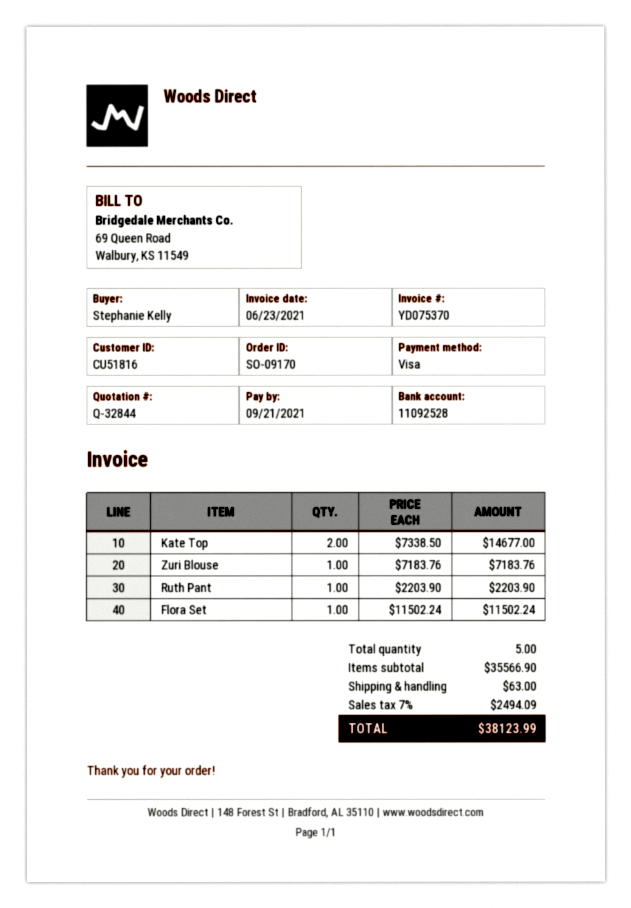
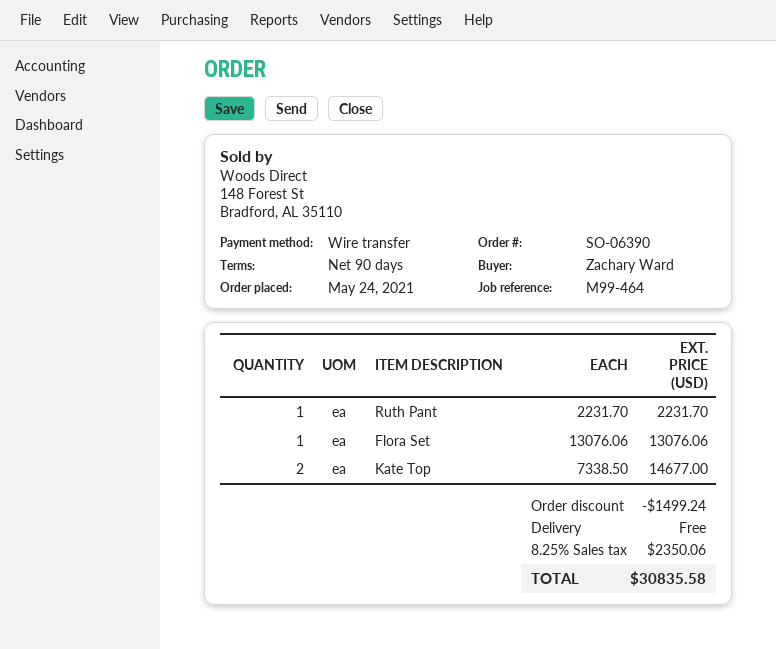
order number: SO-09170 -> SO-06390
ordered by: Stephanie Kelly -> Zachary Ward
payment method: Visa -> bank transfer
Zuri Blouse: 1 x 7183.76 = 7183.76 -> none
Ruth Pant: 1 x 2203.90 = 2203.90 -> 1 x 2231.70 = 2231.70
Flora Set: 1 x 11502.24 = 11502.24 -> 1 x 13076.06 = 13076.06
discount: none -> 1499.24
shipping: 63.00 -> 0.00
tax: 7% = 2494.09 -> 8.25% = 2350.06
total: 38123.99 -> 30835.58

